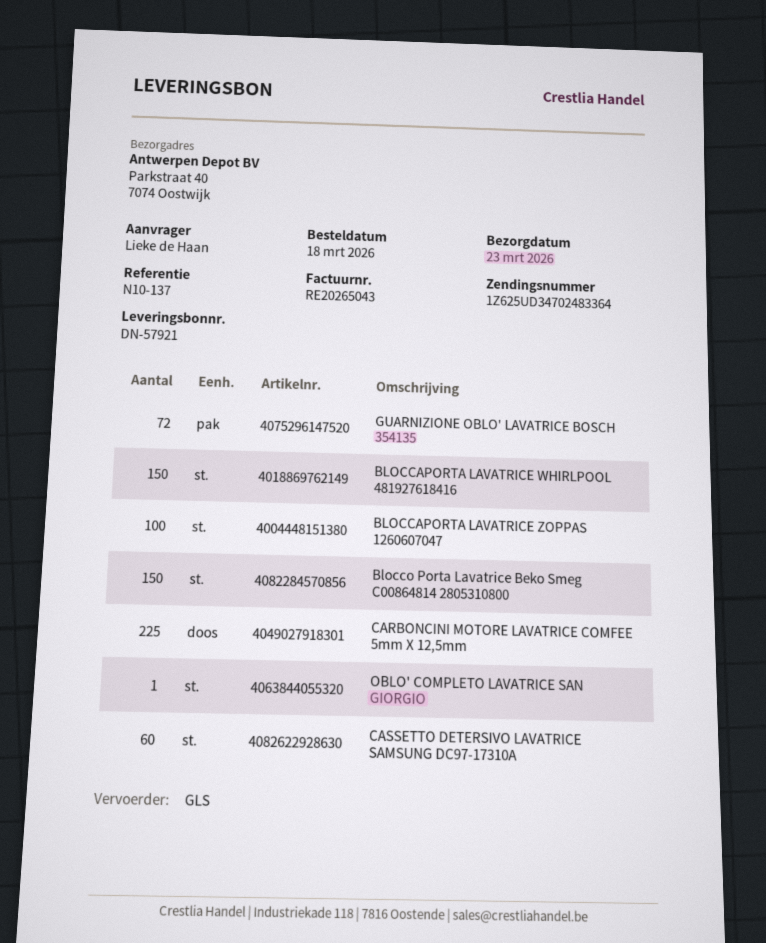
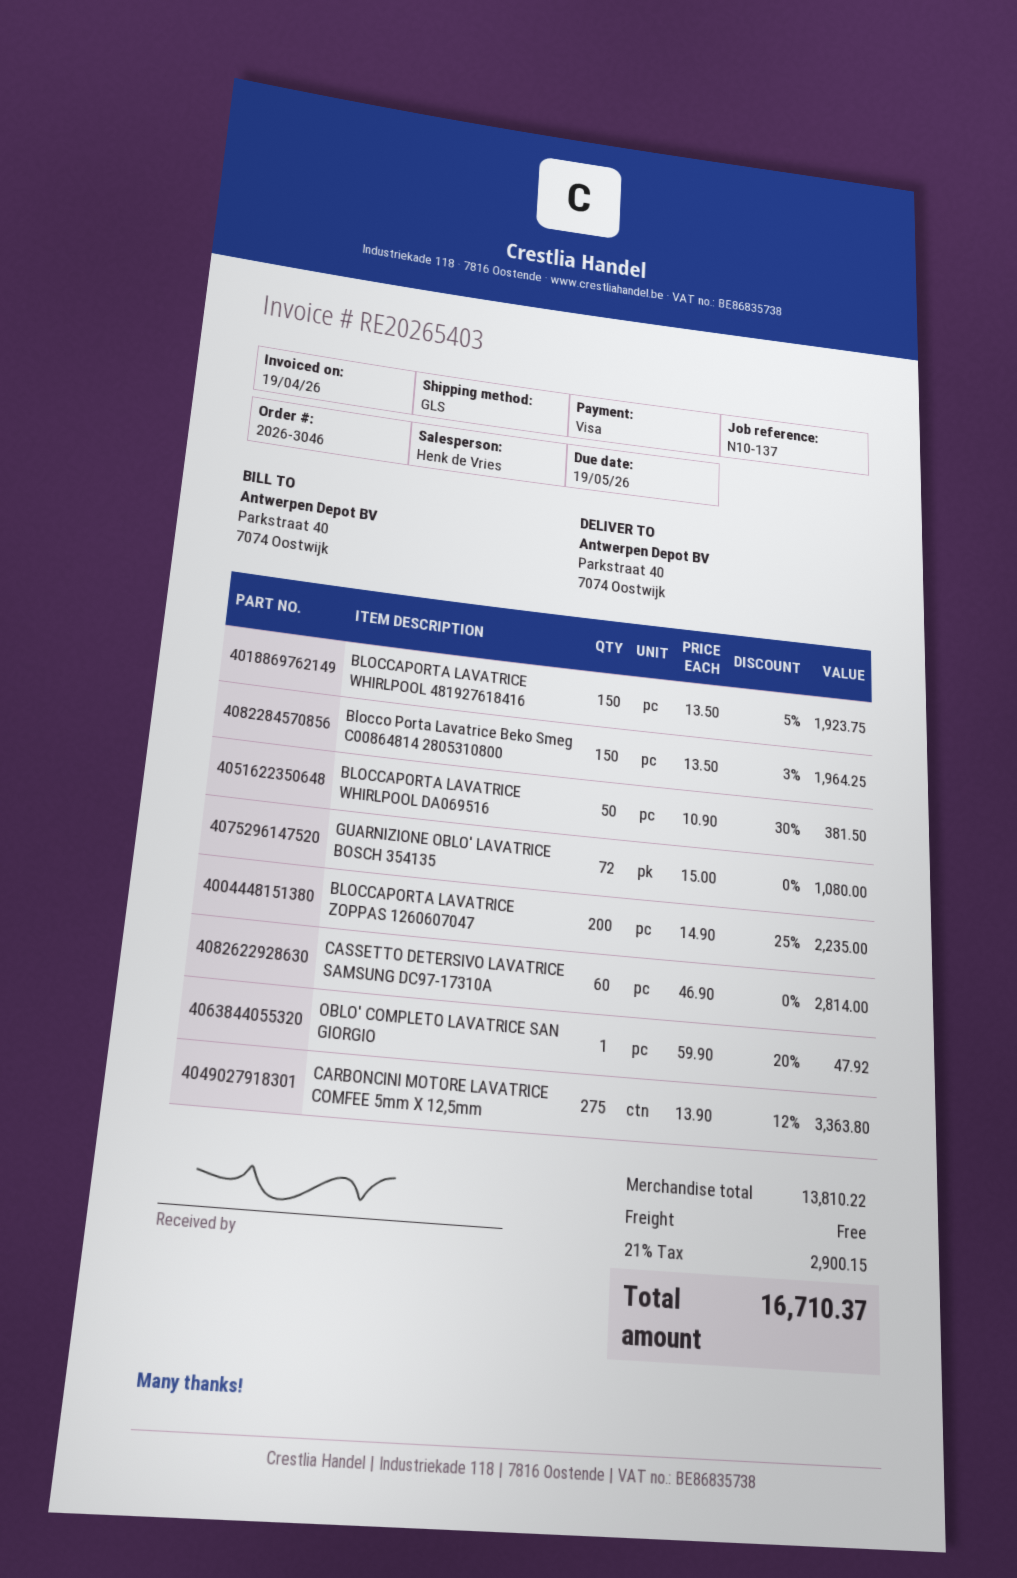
invoice number: RE20265043 -> RE20265403
BLOCCAPORTA LAVATRICE ZOPPAS 1260607047: 100 -> 200
CARBONCINI MOTORE LAVATRICE COMFEE 5mm X 12,5mm: 225 -> 275
BLOCCAPORTA LAVATRICE WHIRLPOOL DA069516: none -> 50

